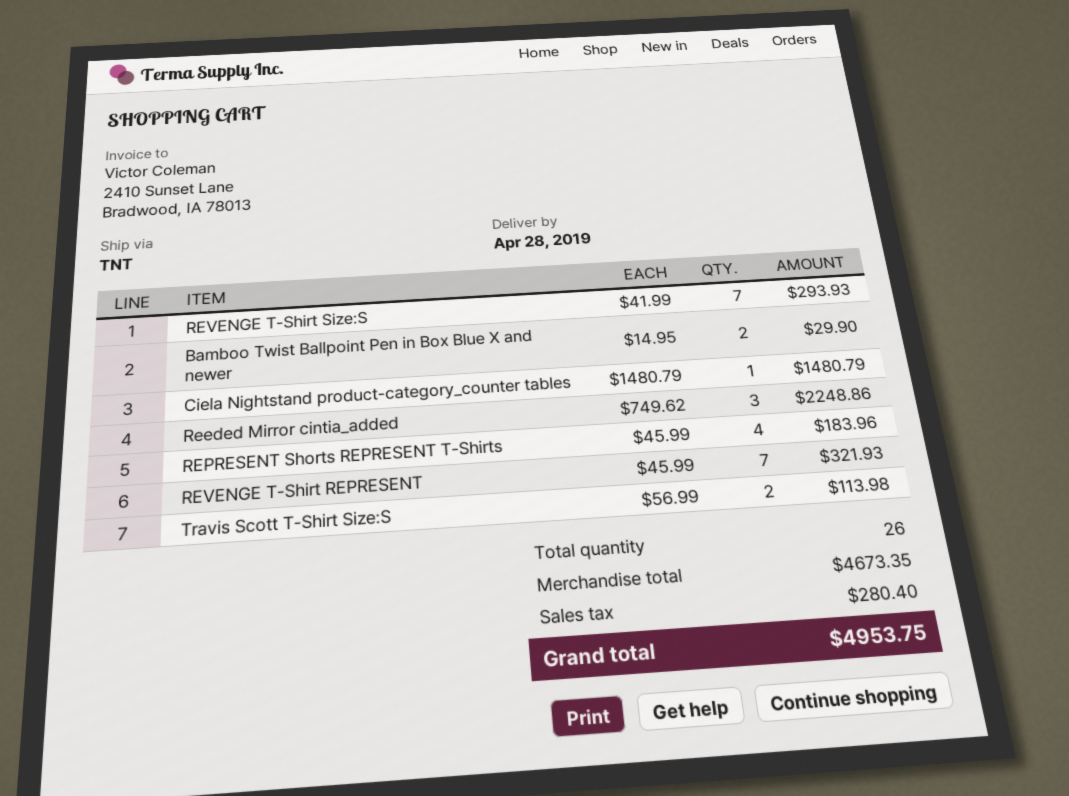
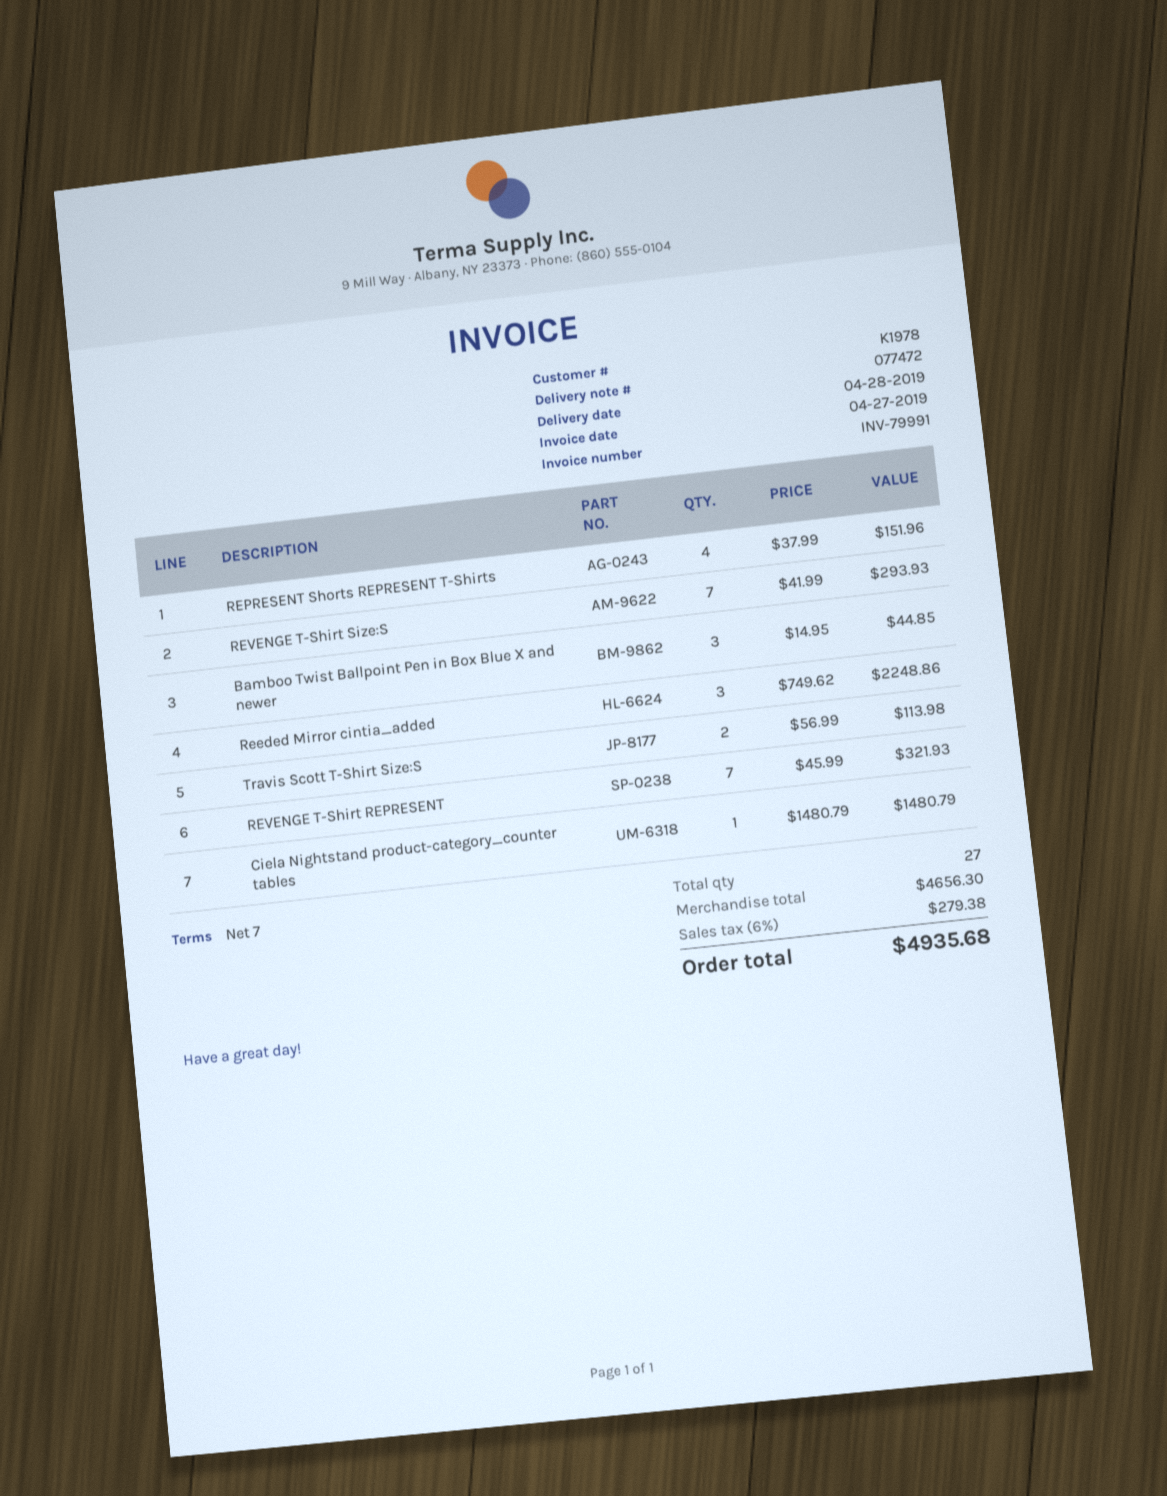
Bamboo Twist Ballpoint Pen in Box Blue X and newer: 2 x 14.95 = 29.90 -> 3 x 14.95 = 44.85
REPRESENT Shorts REPRESENT T-Shirts: 4 x 45.99 = 183.96 -> 4 x 37.99 = 151.96
total quantity: 26 -> 27
subtotal: 4673.35 -> 4656.30
tax: 280.40 -> 279.38
total: 4953.75 -> 4935.68

